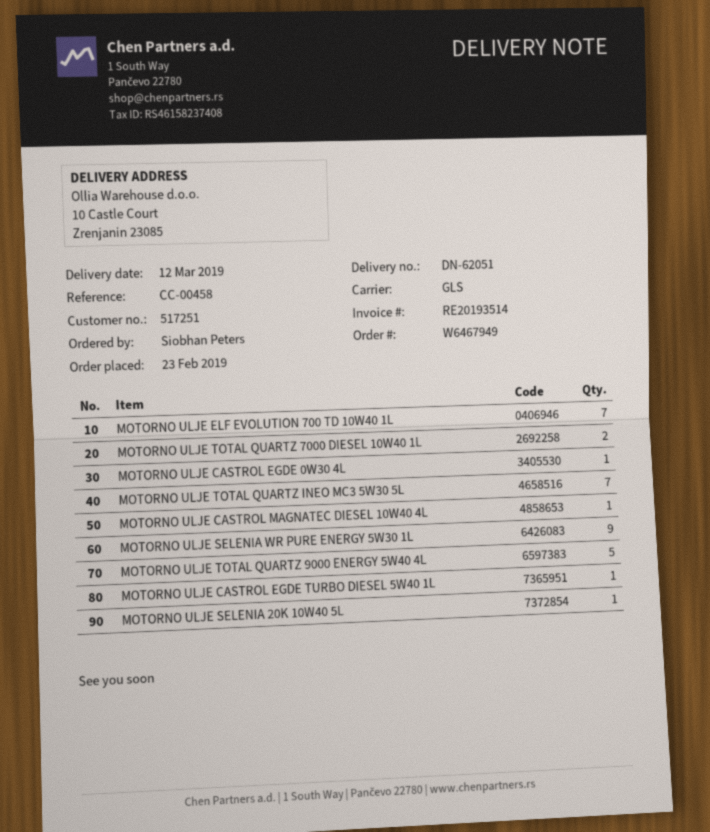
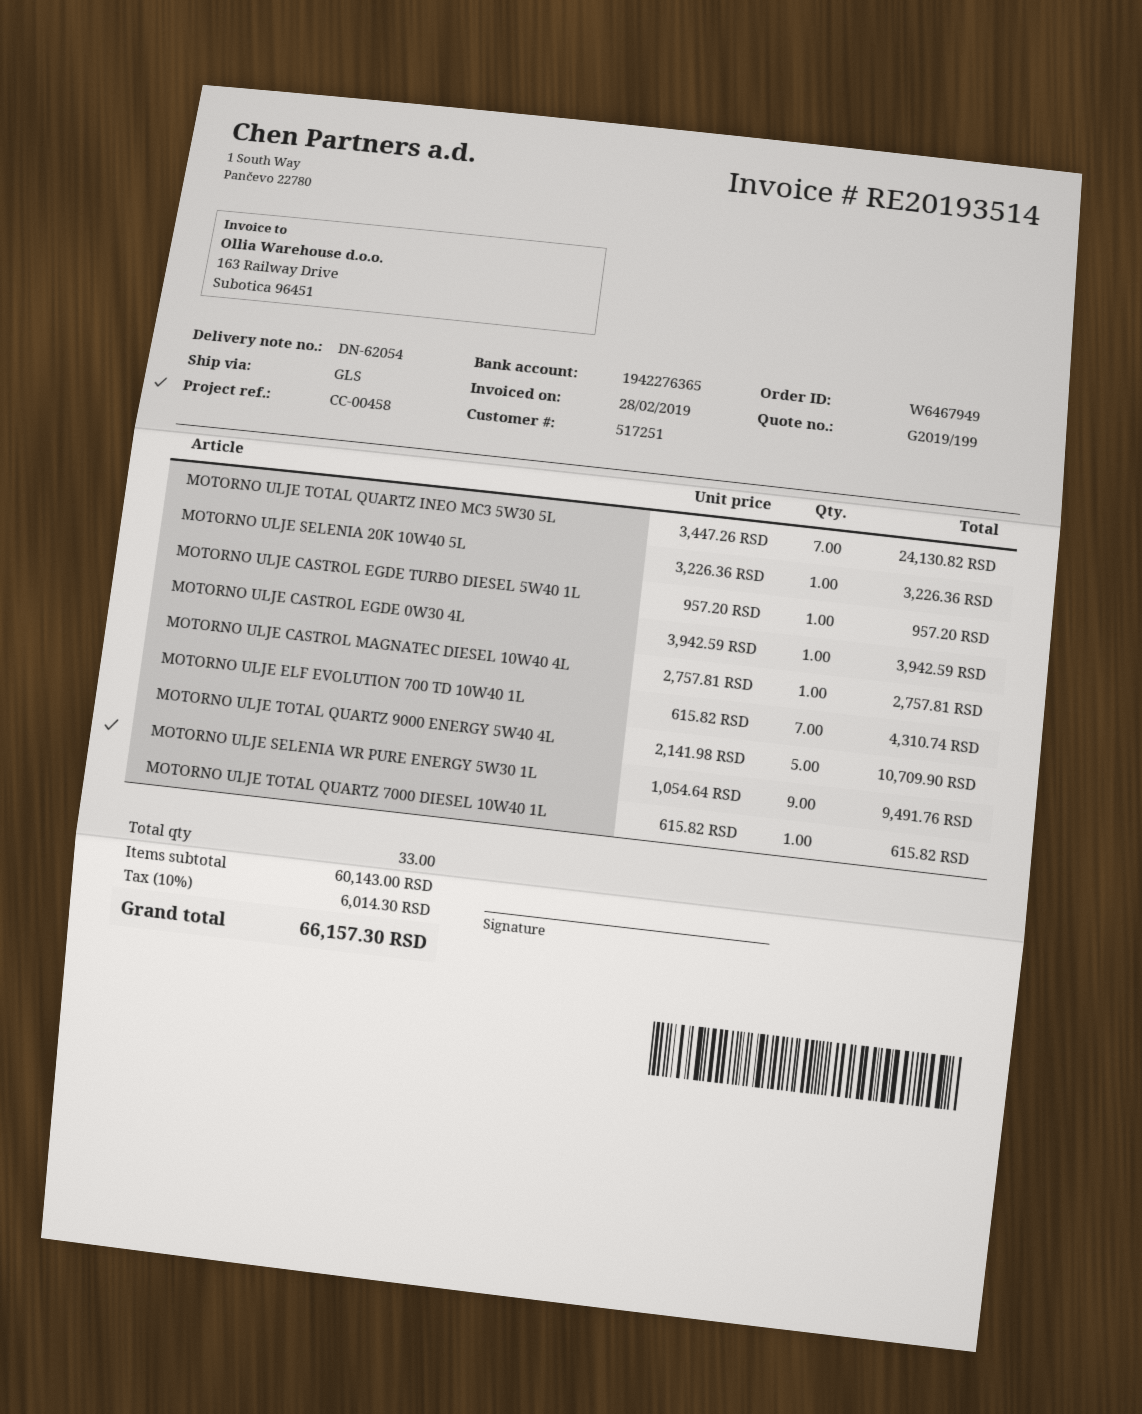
delivery note number: DN-62051 -> DN-62054
MOTORNO ULJE TOTAL QUARTZ 7000 DIESEL 10W40 1L: 2 -> 1

